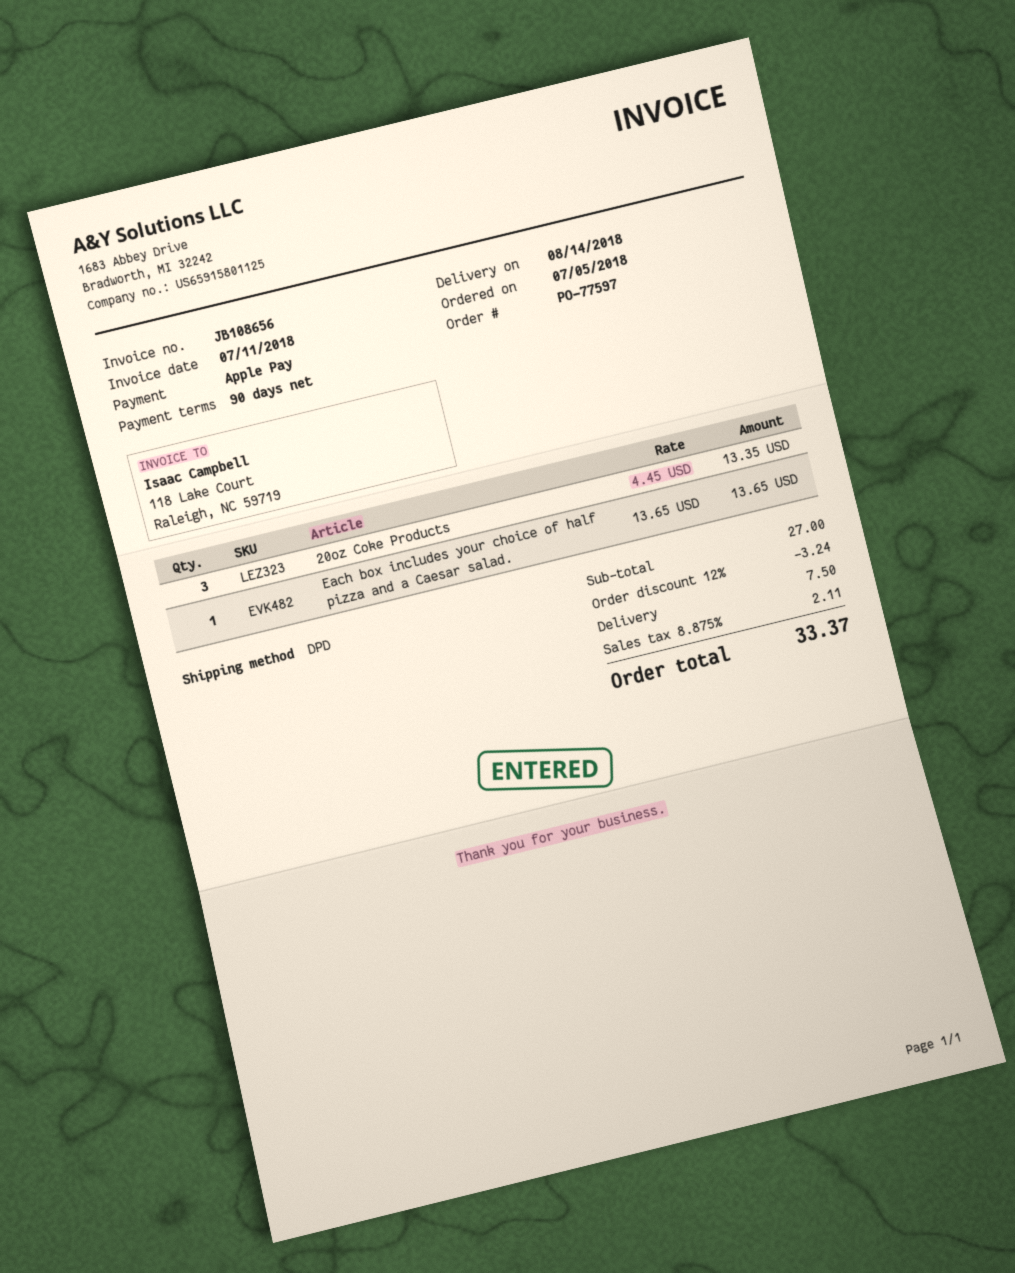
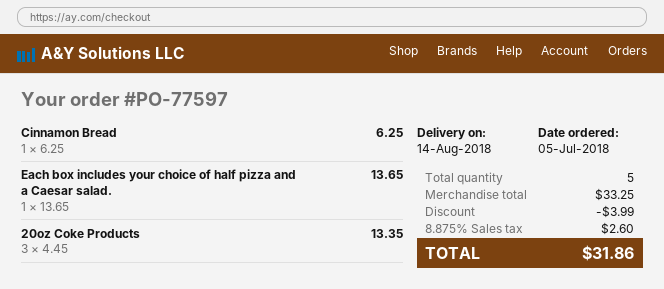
Cinnamon Bread: none -> 1 x 6.25 = 6.25
subtotal: 27.00 -> 33.25
discount: 3.24 -> 3.99
shipping: 7.50 -> none
tax: 8.875% = 2.11 -> 8.875% = 2.60
total: 33.37 -> 31.86

